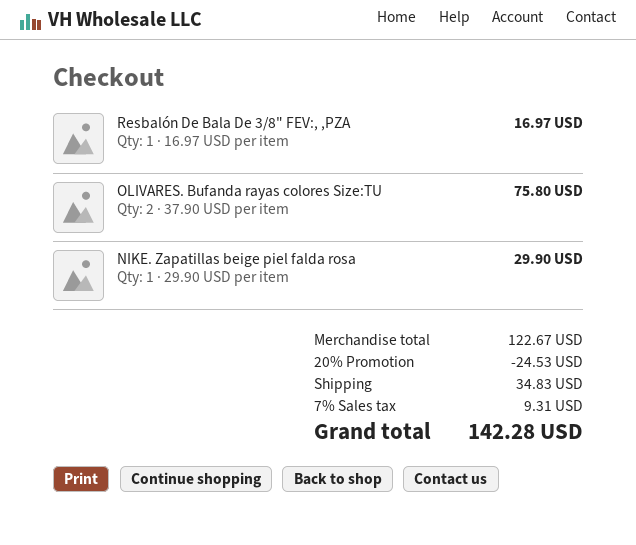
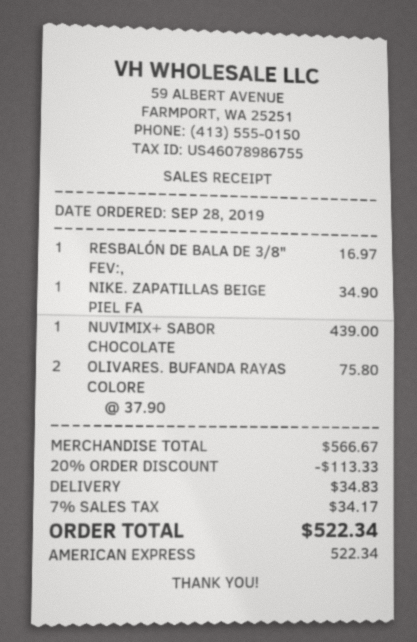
NIKE. Zapatillas beige piel falda rosa: 1 x 29.90 = 29.90 -> 1 x 34.90 = 34.90
NUVIMIX+ SABOR CHOCOLATE: none -> 1 x 439.00 = 439.00
subtotal: 122.67 -> 566.67
discount: 20% = 24.53 -> 20% = 113.33
tax: 7% = 9.31 -> 7% = 34.17
total: 142.28 -> 522.34

